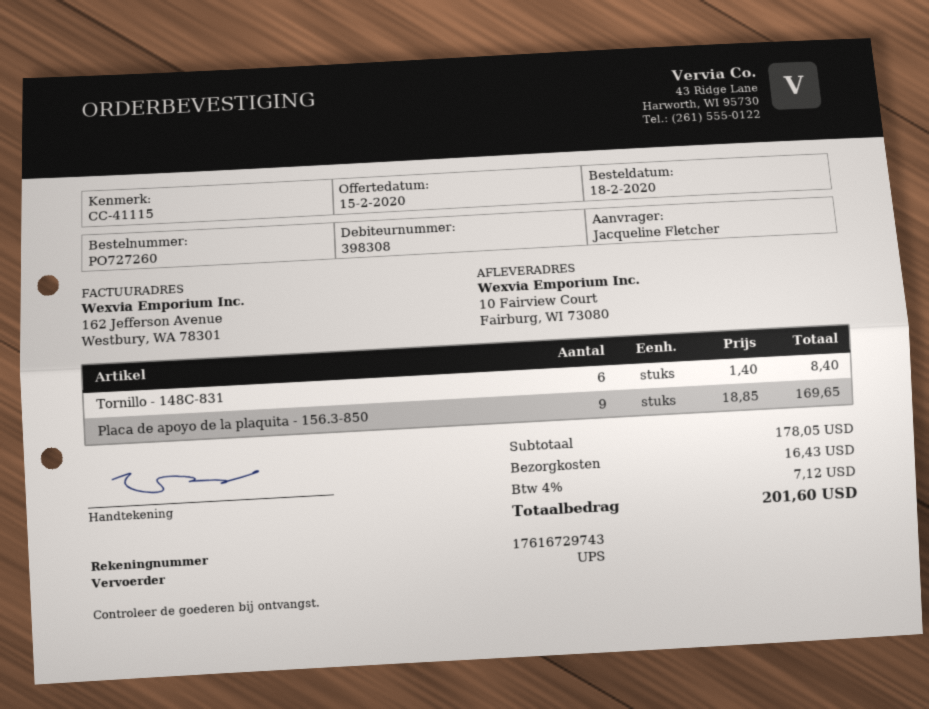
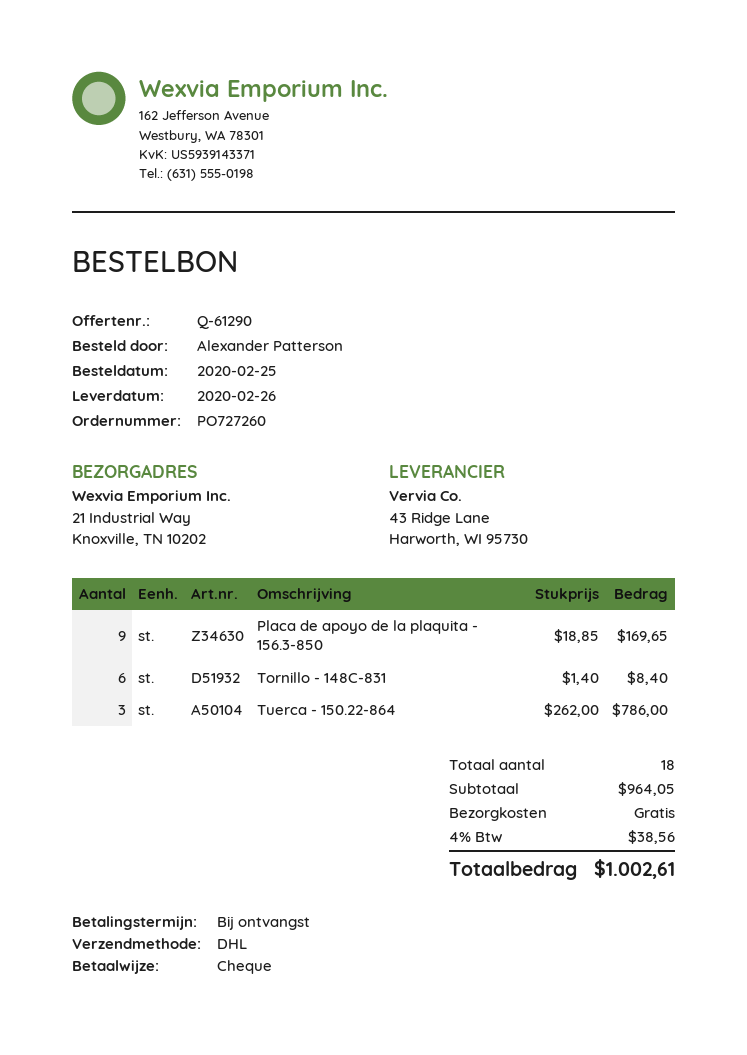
order date: 2020-02-18 -> 2020-02-25
ordered by: Jacqueline Fletcher -> Alexander Patterson
shipping method: UPS -> DHL
ship to: 10 Fairview Court, Fairburg, WI 73080 -> 21 Industrial Way, Knoxville, TN 10202
Tuerca - 150.22-864: none -> 3 x 262.00 = 786.00
subtotal: 178.05 -> 964.05
shipping: 16.43 -> 0.00
tax: 4% = 7.12 -> 4% = 38.56
total: 201.60 -> 1002.61

